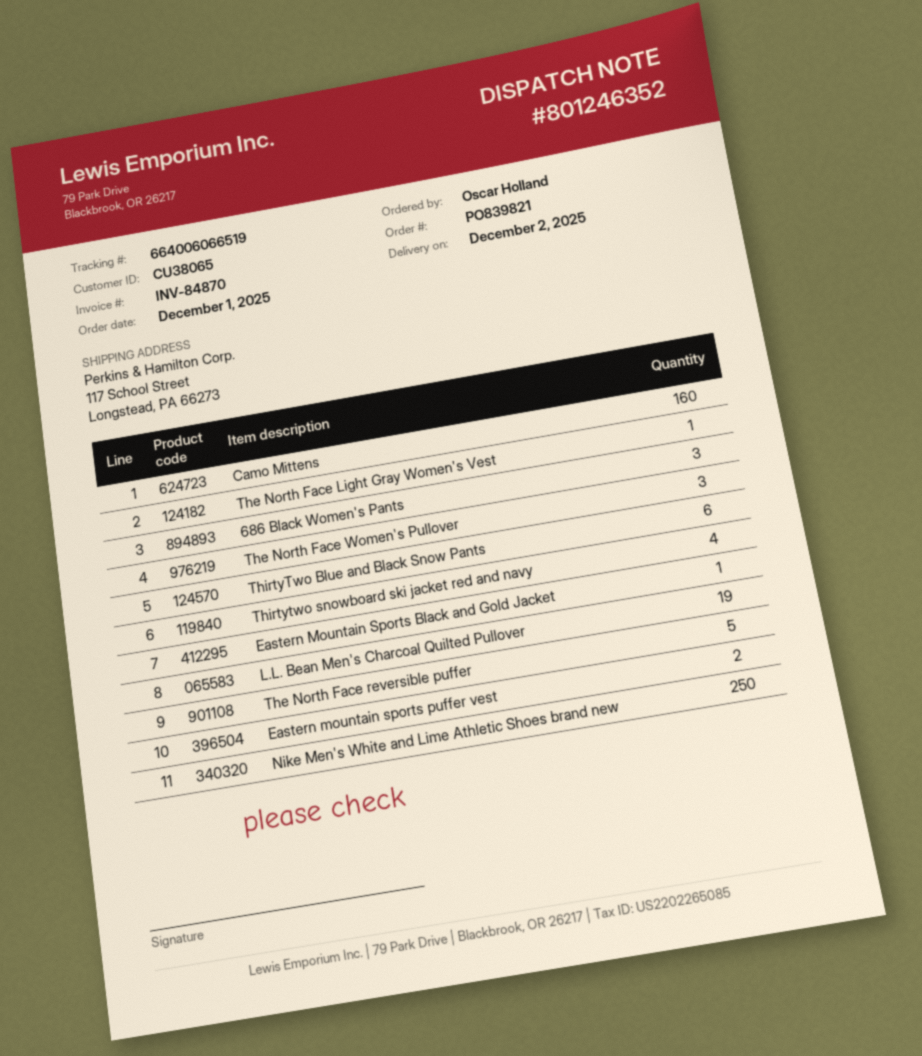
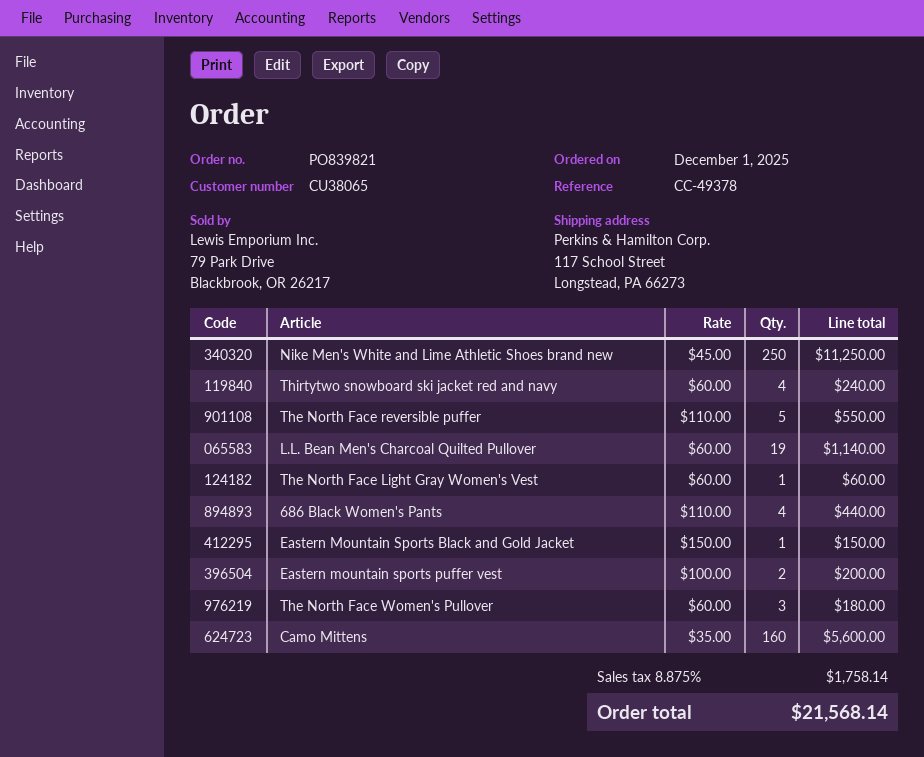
686 Black Women's Pants: 3 -> 4
ThirtyTwo Blue and Black Snow Pants: 6 -> none

